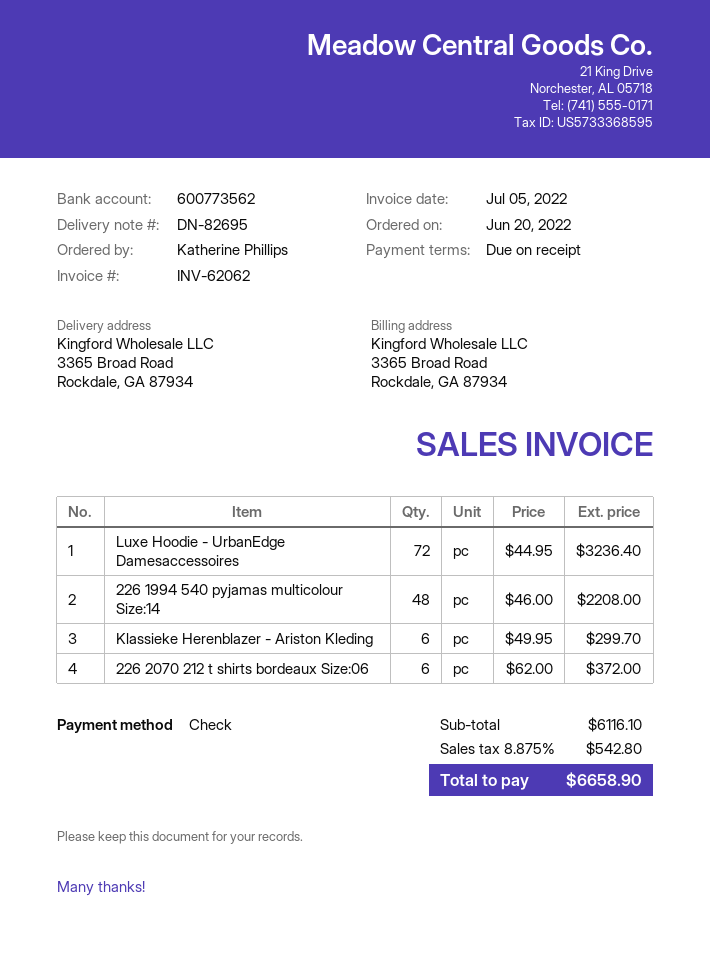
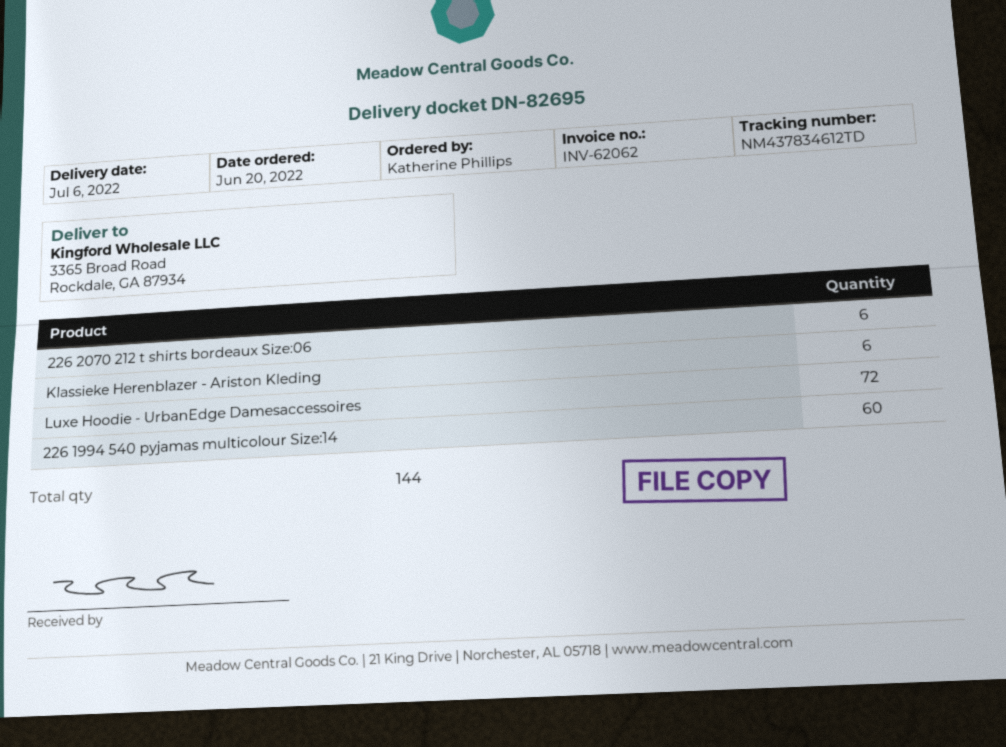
226 1994 540 pyjamas multicolour Size:14: 48 -> 60

